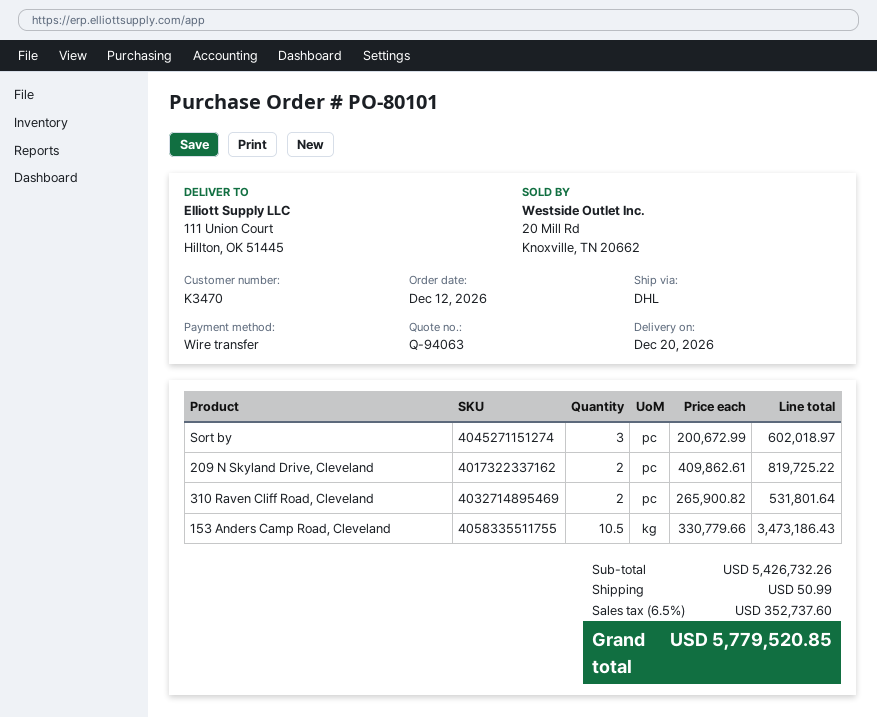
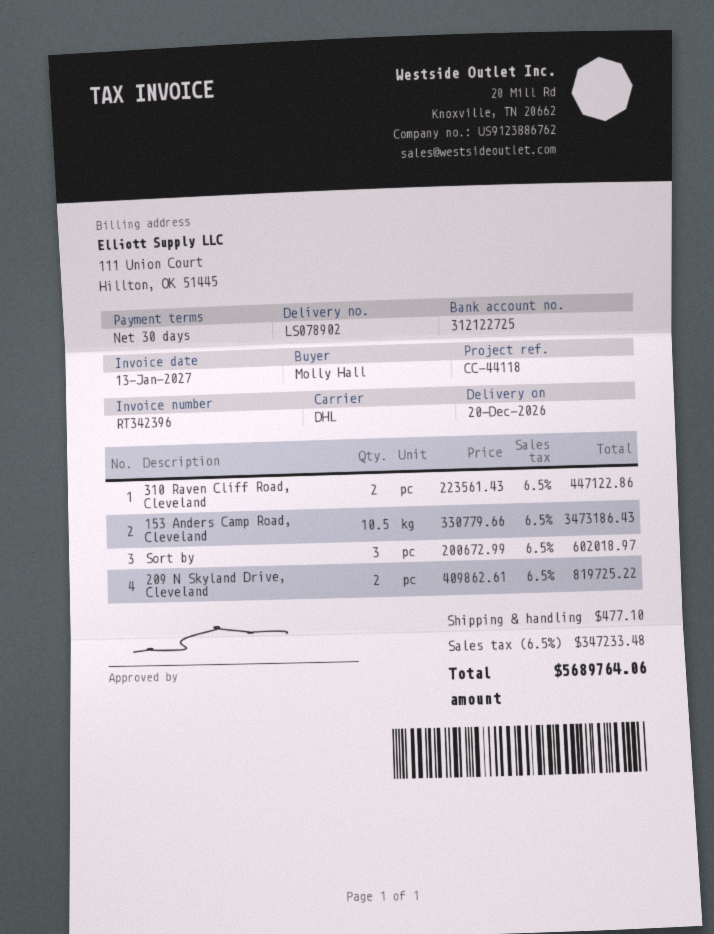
310 Raven Cliff Road, Cleveland: 2 x 265900.82 = 531801.64 -> 2 x 223561.43 = 447122.86
shipping: 50.99 -> 477.10
tax: 6.5% = 352737.60 -> 6.5% = 347233.48
total: 5779520.85 -> 5689764.06

